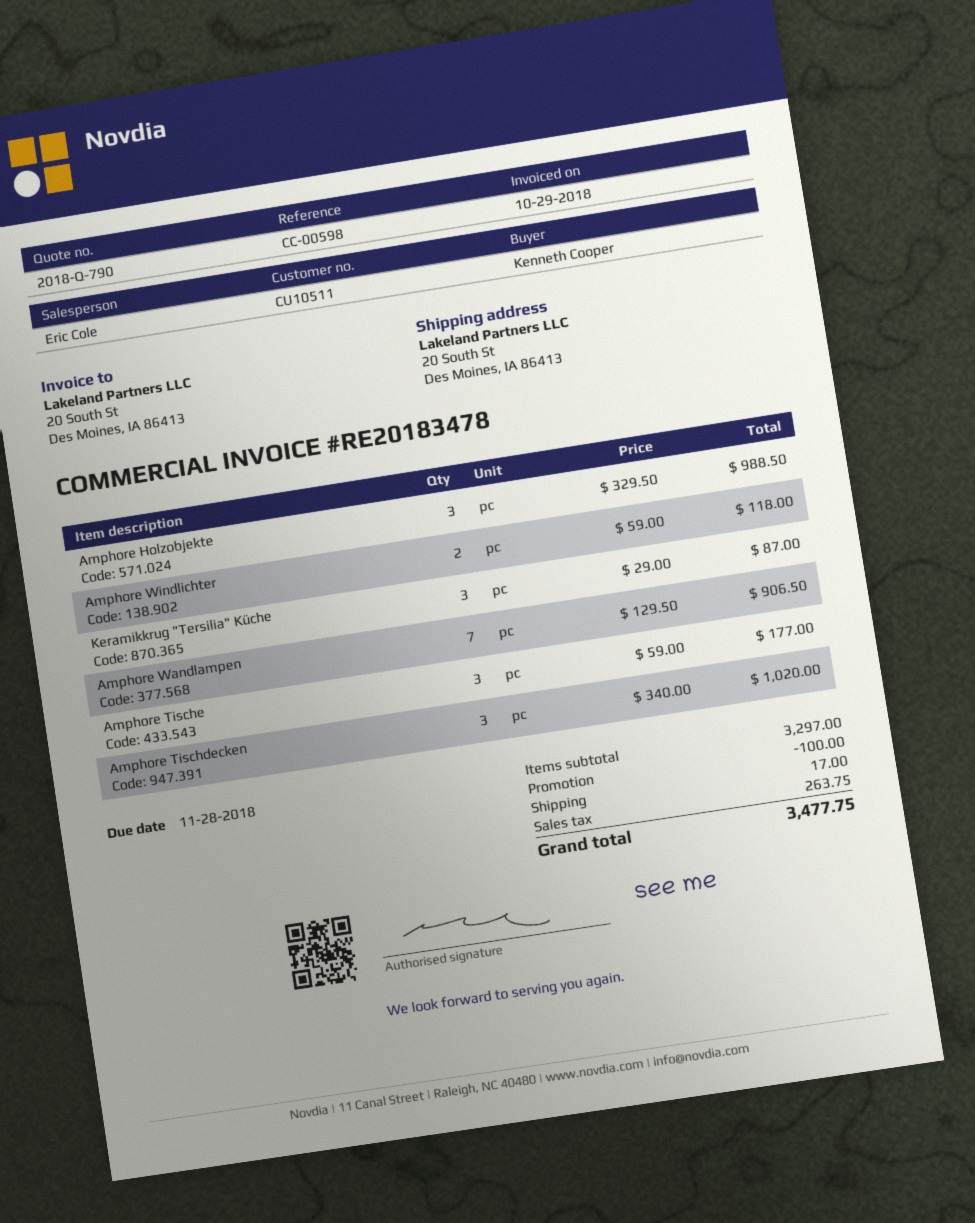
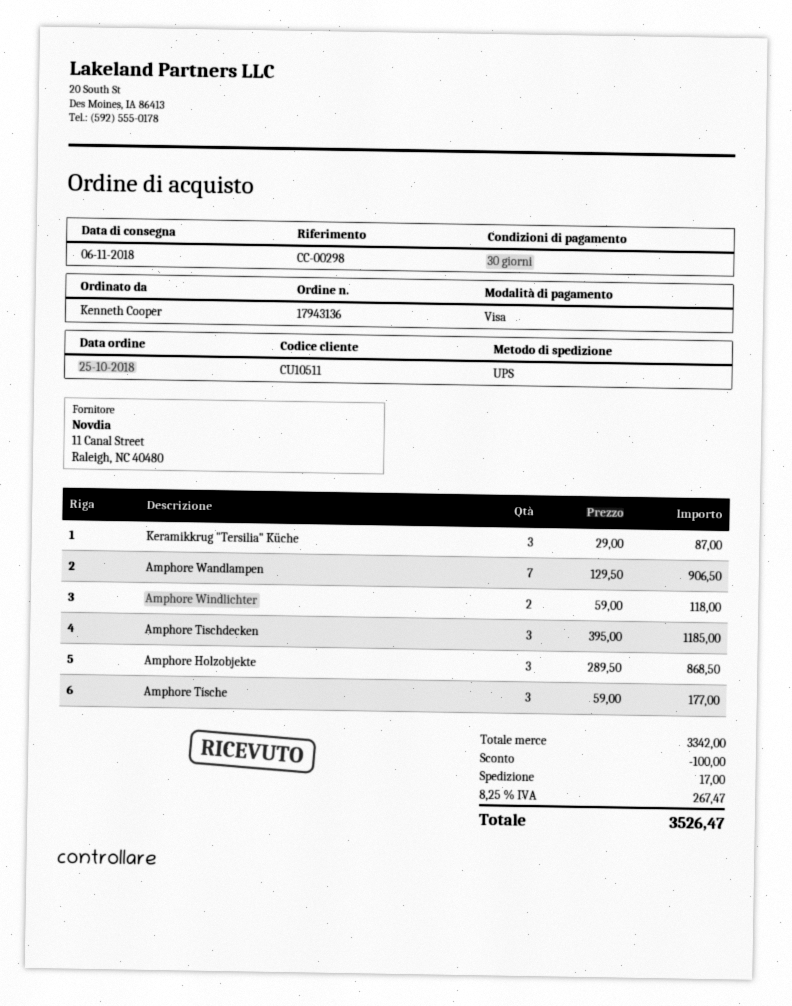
reference: CC-00598 -> CC-00298
Amphore Holzobjekte: 3 x 329.50 = 988.50 -> 3 x 289.50 = 868.50
Amphore Tischdecken: 3 x 340.00 = 1020.00 -> 3 x 395.00 = 1185.00
subtotal: 3297.00 -> 3342.00
tax: 263.75 -> 267.47
total: 3477.75 -> 3526.47

